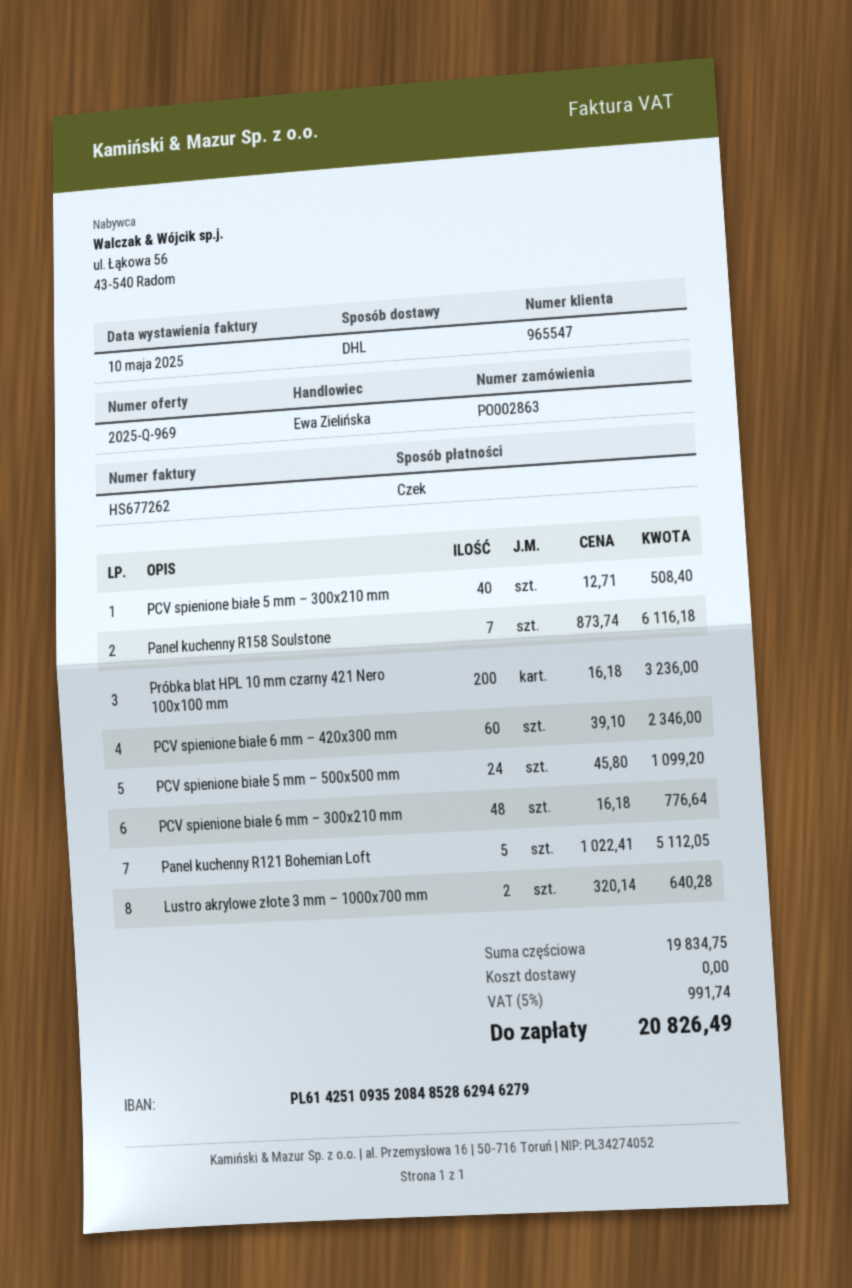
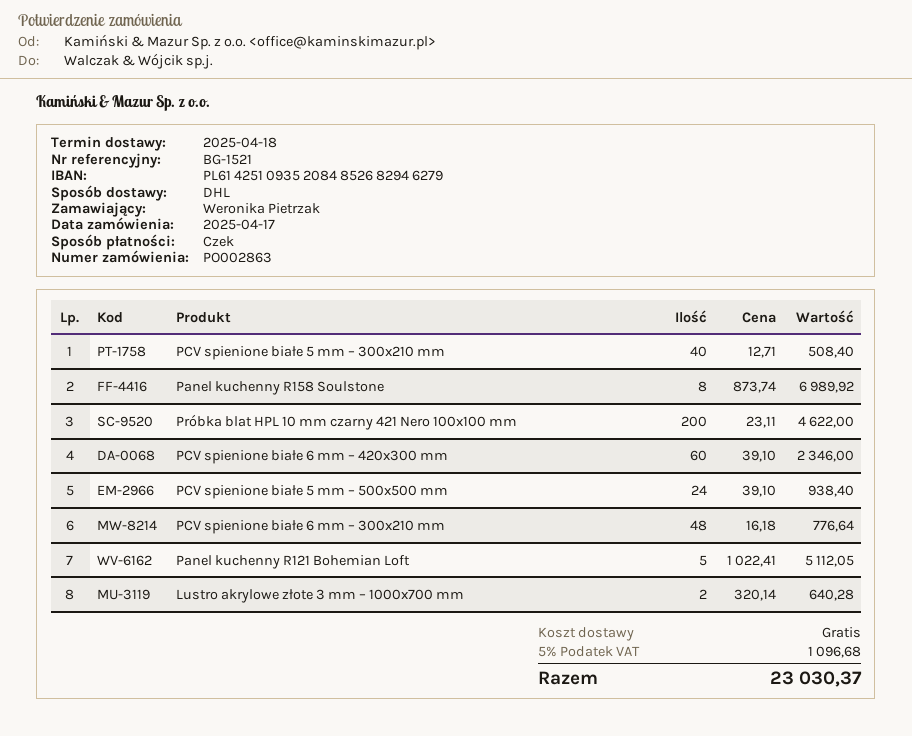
bank account: PL61425109352084852862946279 -> PL61425109352084852682946279
Panel kuchenny R158 Soulstone: 7 x 873.74 = 6116.18 -> 8 x 873.74 = 6989.92
Próbka blat HPL 10 mm czarny 421 Nero 100x100 mm: 200 x 16.18 = 3236.00 -> 200 x 23.11 = 4622.00
PCV spienione białe 5 mm – 500x500 mm: 24 x 45.80 = 1099.20 -> 24 x 39.10 = 938.40
tax: 5% = 991.74 -> 5% = 1096.68
total: 20826.49 -> 23030.37

